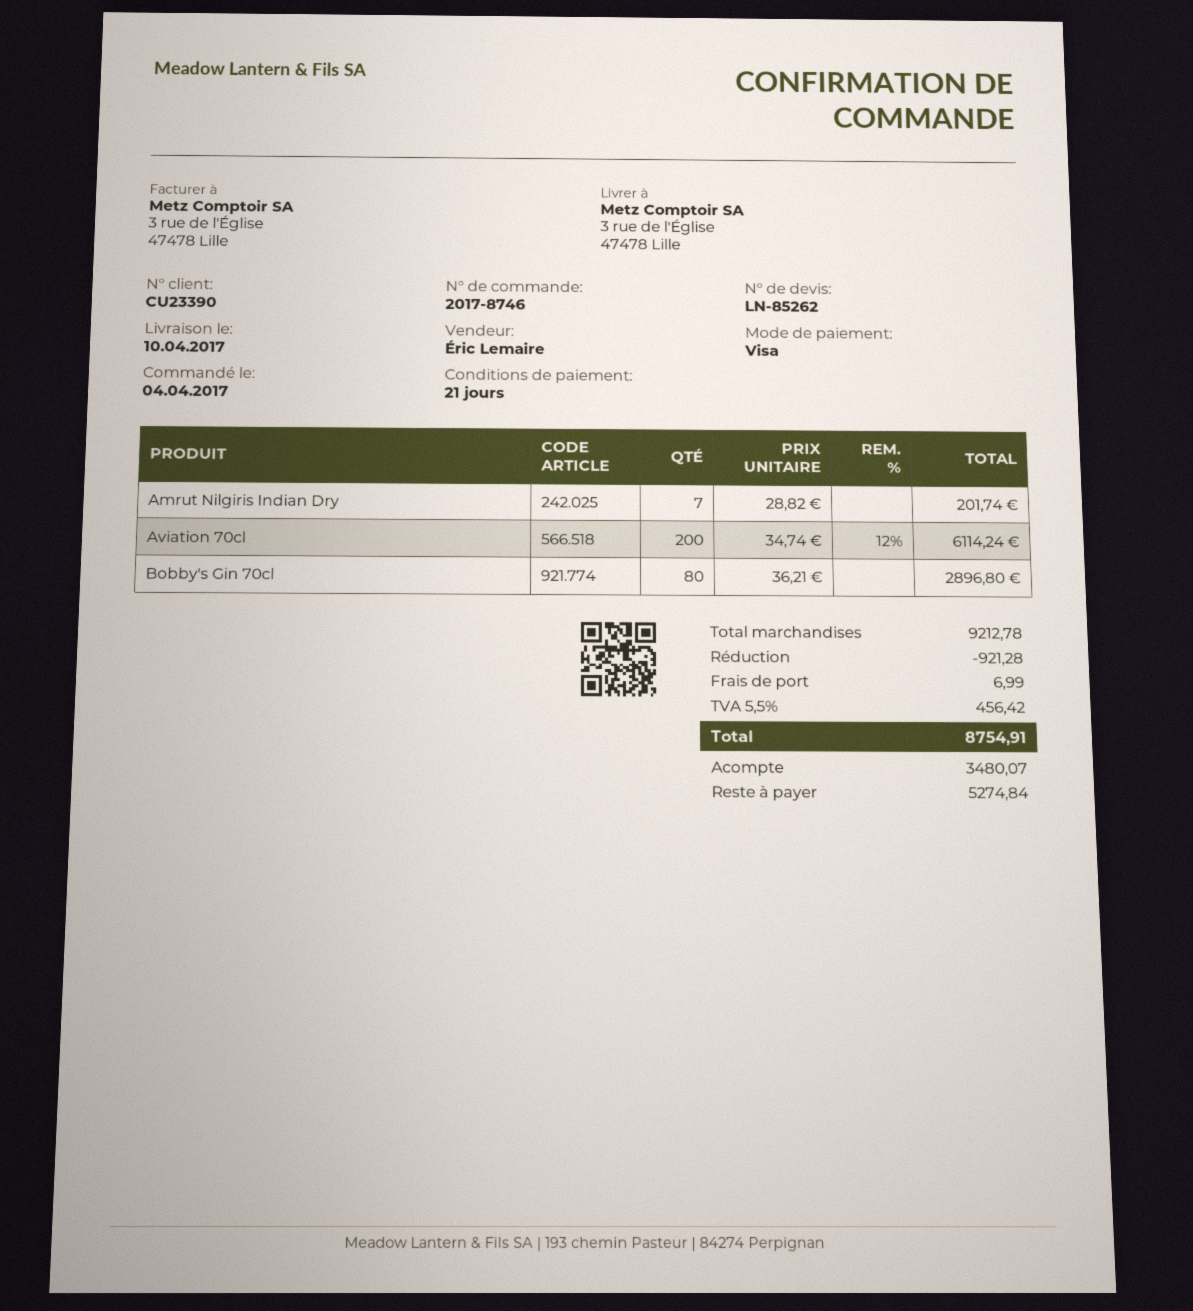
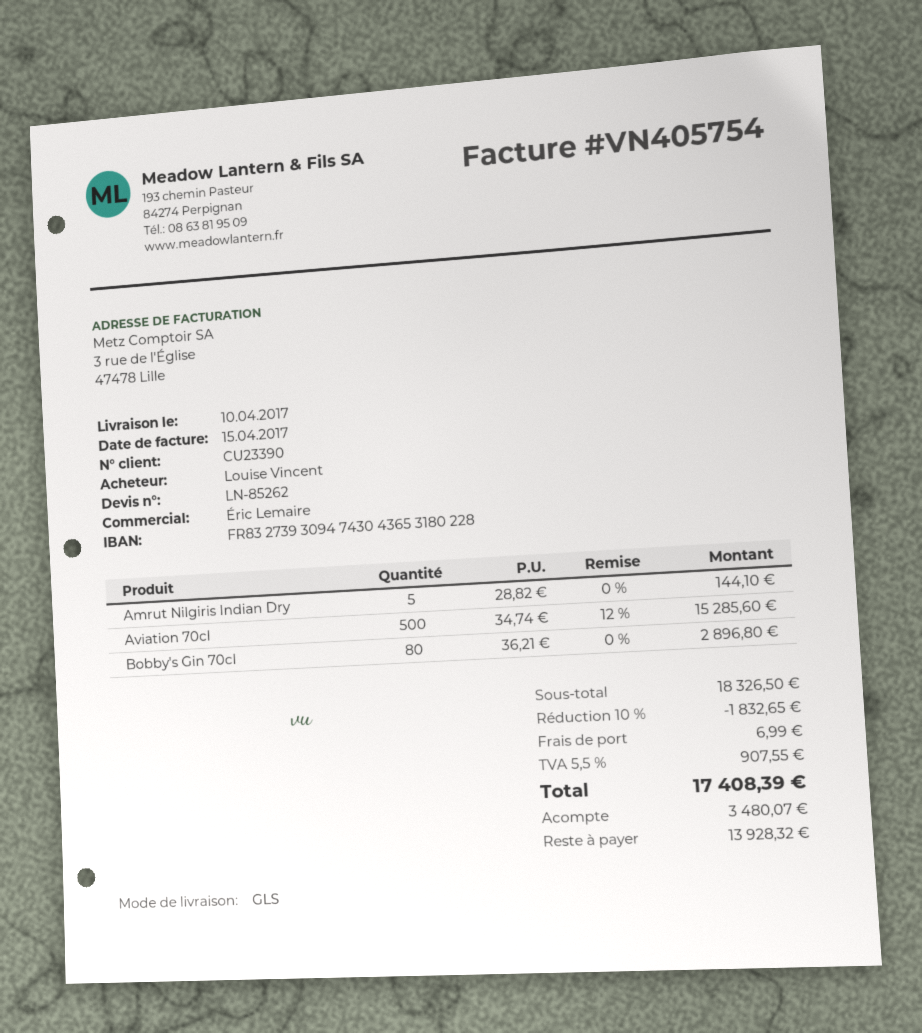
Amrut Nilgiris Indian Dry: 7 x 28.82 = 201.74 -> 5 x 28.82 = 144.10
Aviation 70cl: 200 x 34.74 - 12% = 6114.24 -> 500 x 34.74 - 12% = 15285.60
subtotal: 9212.78 -> 18326.50
discount: 921.28 -> 1832.65
tax: 5.5% = 456.42 -> 5.5% = 907.55
total: 8754.91 -> 17408.39
balance: 5274.84 -> 13928.32

